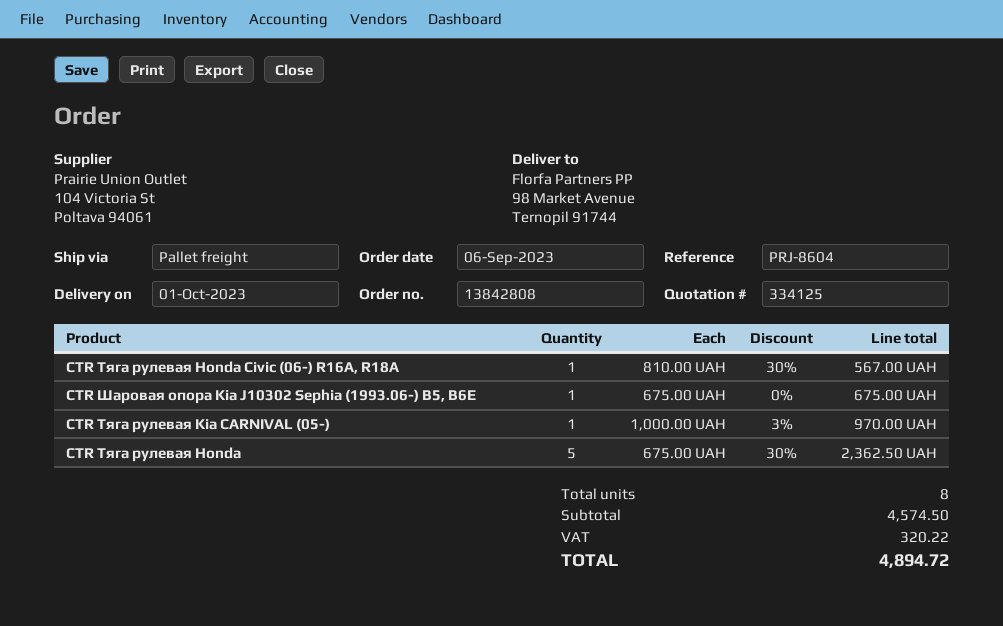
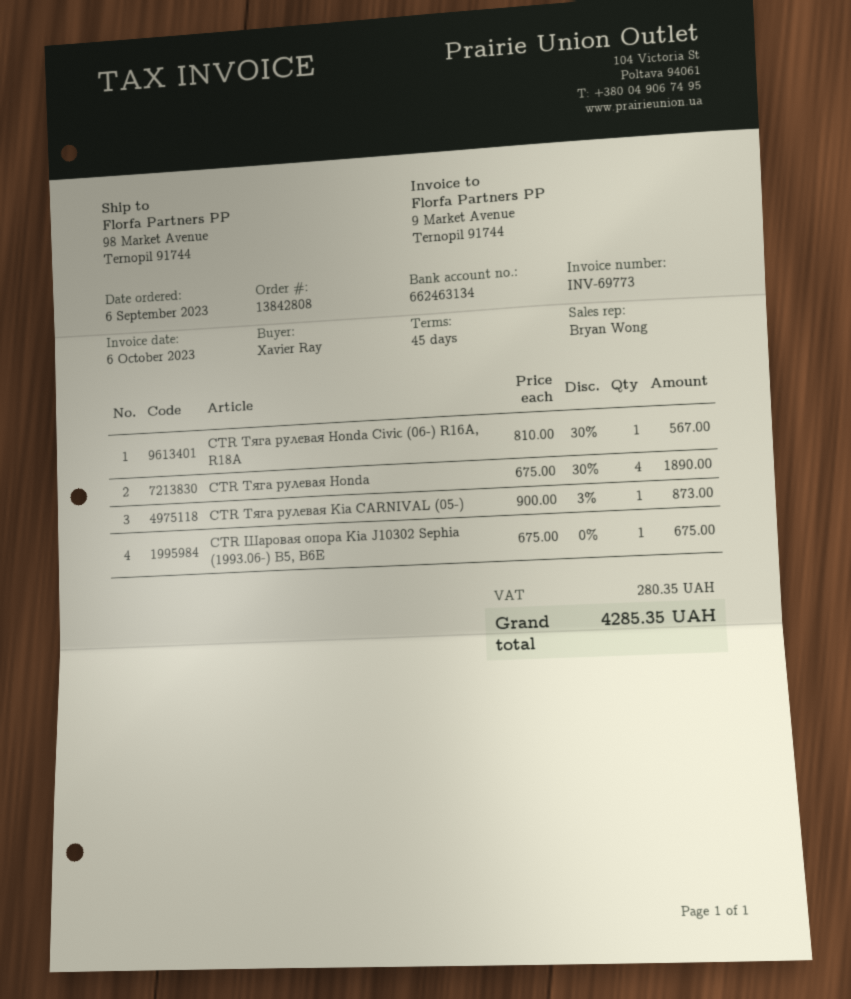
CTR Тяга рулевая Kia CARNIVAL (05-): 1 x 1000.00 - 3% = 970.00 -> 1 x 900.00 - 3% = 873.00
CTR Тяга рулевая Honda: 5 x 675.00 - 30% = 2362.50 -> 4 x 675.00 - 30% = 1890.00
tax: 320.22 -> 280.35
total: 4894.72 -> 4285.35

